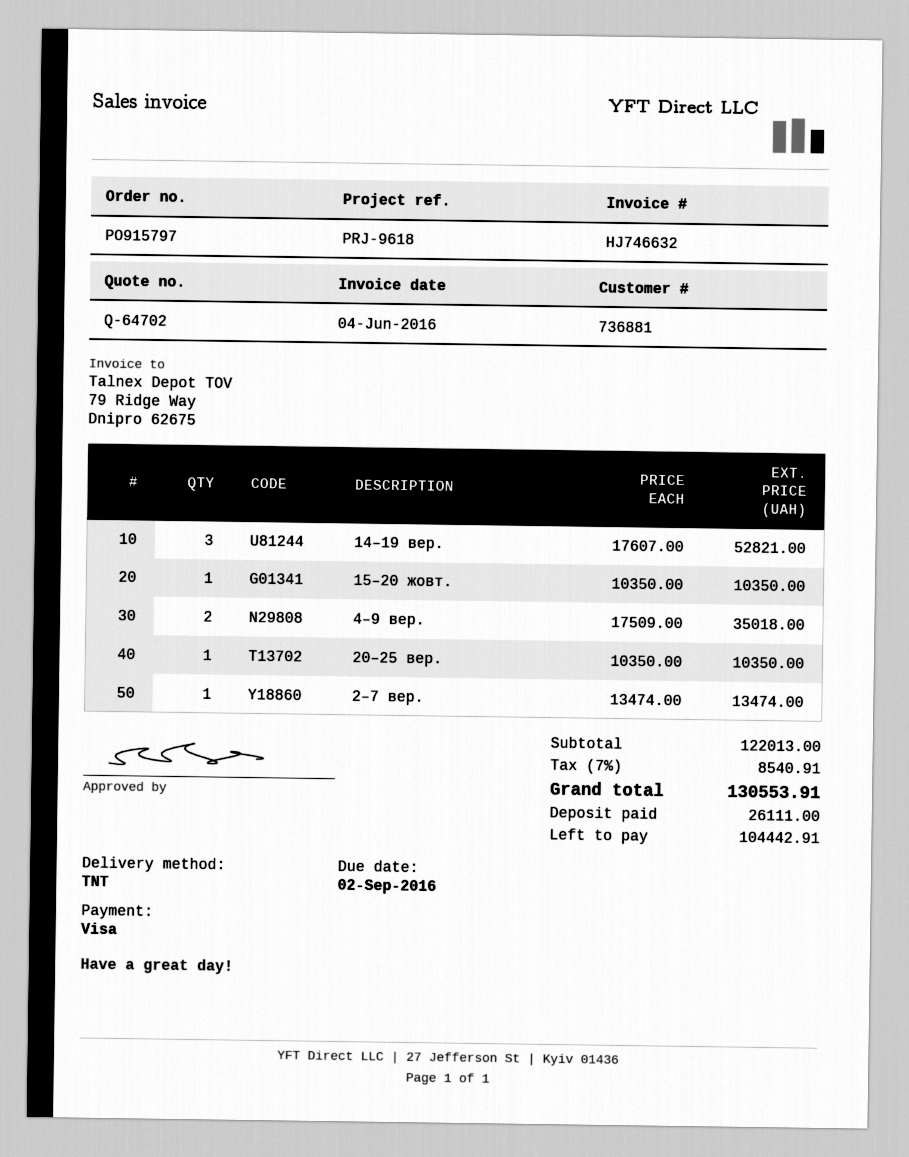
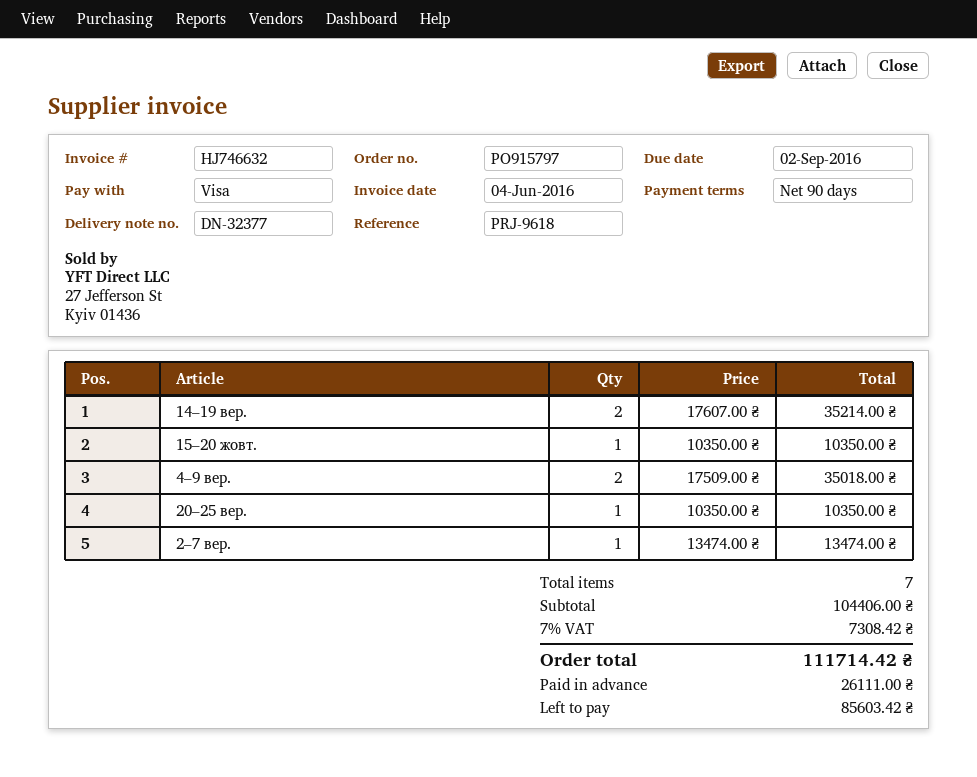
14–19 вер.: 3 x 17607.00 = 52821.00 -> 2 x 17607.00 = 35214.00
subtotal: 122013.00 -> 104406.00
tax: 7% = 8540.91 -> 7% = 7308.42
total: 130553.91 -> 111714.42
balance: 104442.91 -> 85603.42

